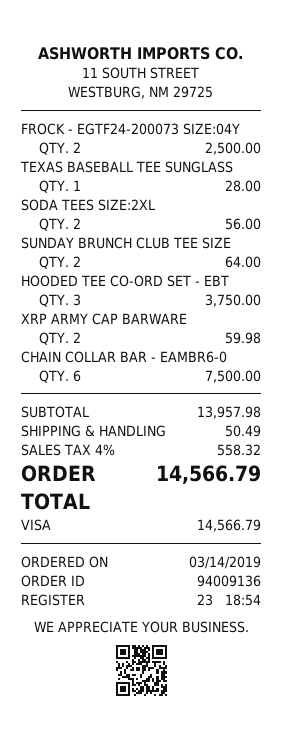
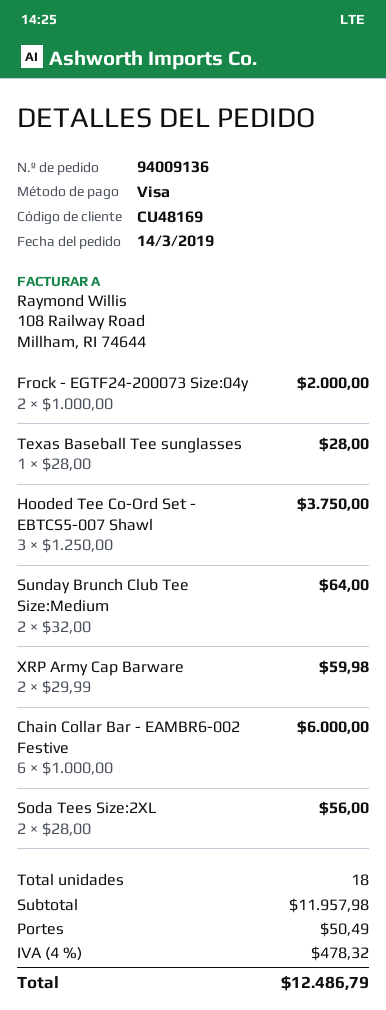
FROCK - EGTF24-200073 SIZE:04Y: 2 for 2500.00 -> 2 for 2000.00
CHAIN COLLAR BAR - EAMBR6-0: 6 for 7500.00 -> 6 for 6000.00
subtotal: 13957.98 -> 11957.98
tax: 4% = 558.32 -> 4% = 478.32
total: 14566.79 -> 12486.79

